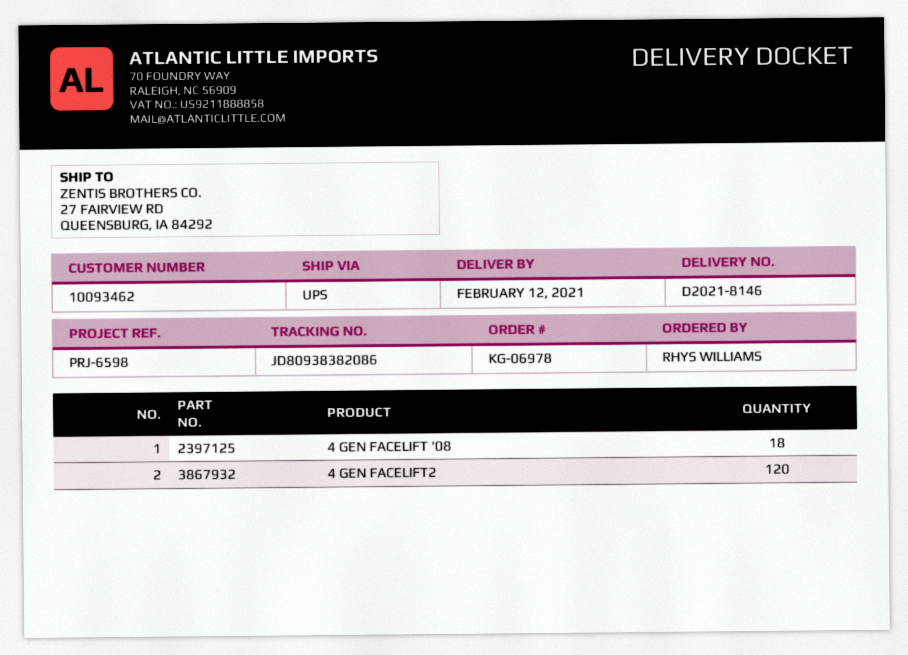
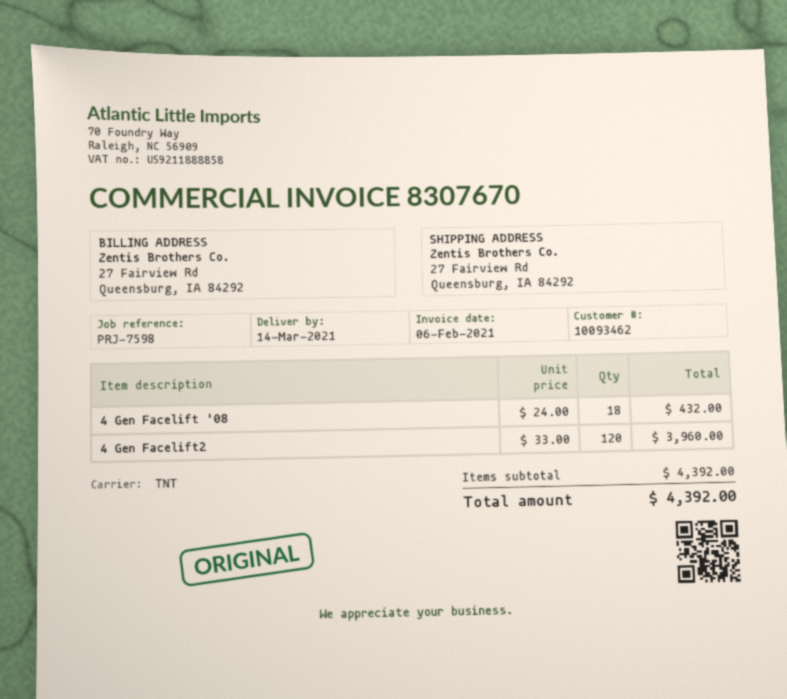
delivery date: 2021-02-12 -> 2021-03-14
reference: PRJ-6598 -> PRJ-7598
shipping method: UPS -> TNT

